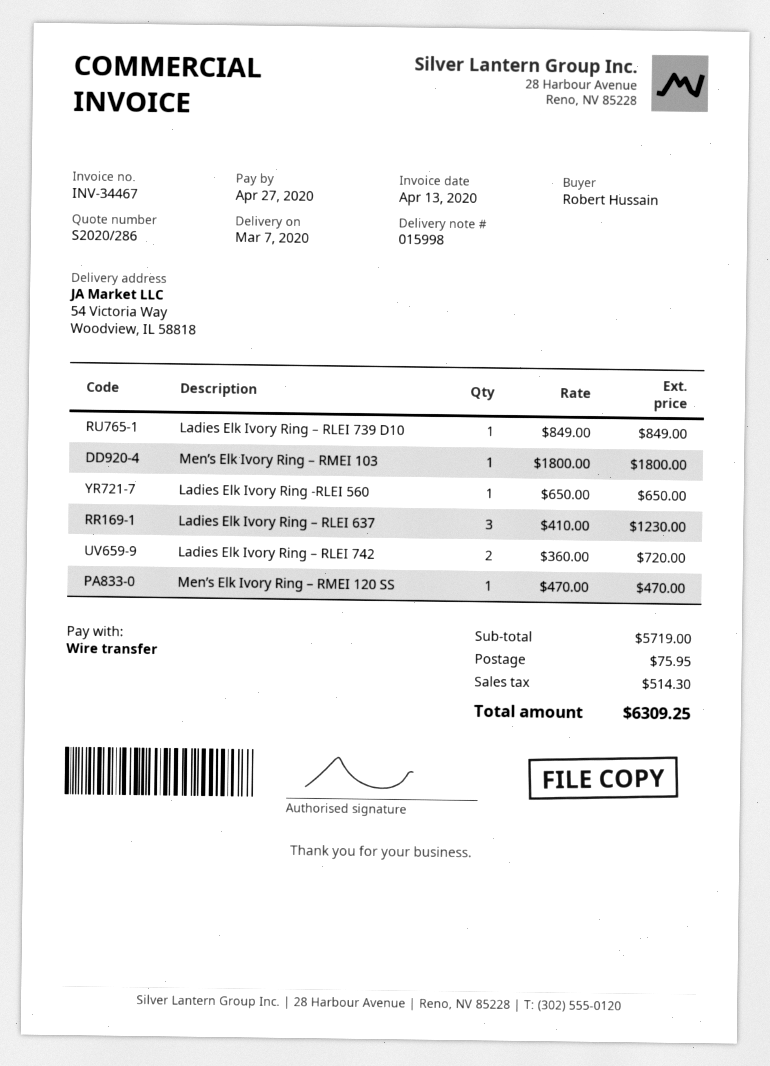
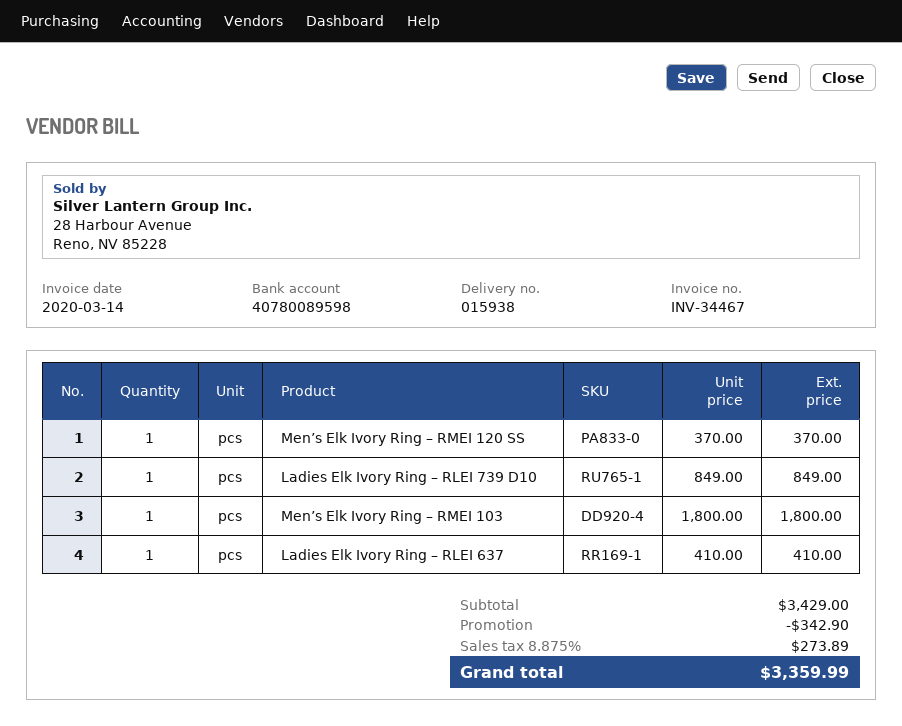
delivery note number: 015998 -> 015938
invoice date: 2020-04-13 -> 2020-03-14
Ladies Elk Ivory Ring -RLEI 560: 1 x 650.00 = 650.00 -> none
Ladies Elk Ivory Ring – RLEI 637: 3 x 410.00 = 1230.00 -> 1 x 410.00 = 410.00
Ladies Elk Ivory Ring – RLEI 742: 2 x 360.00 = 720.00 -> none
Men’s Elk Ivory Ring – RMEI 120 SS: 1 x 470.00 = 470.00 -> 1 x 370.00 = 370.00
subtotal: 5719.00 -> 3429.00
discount: none -> 342.90
shipping: 75.95 -> none
tax: 514.30 -> 273.89
total: 6309.25 -> 3359.99

